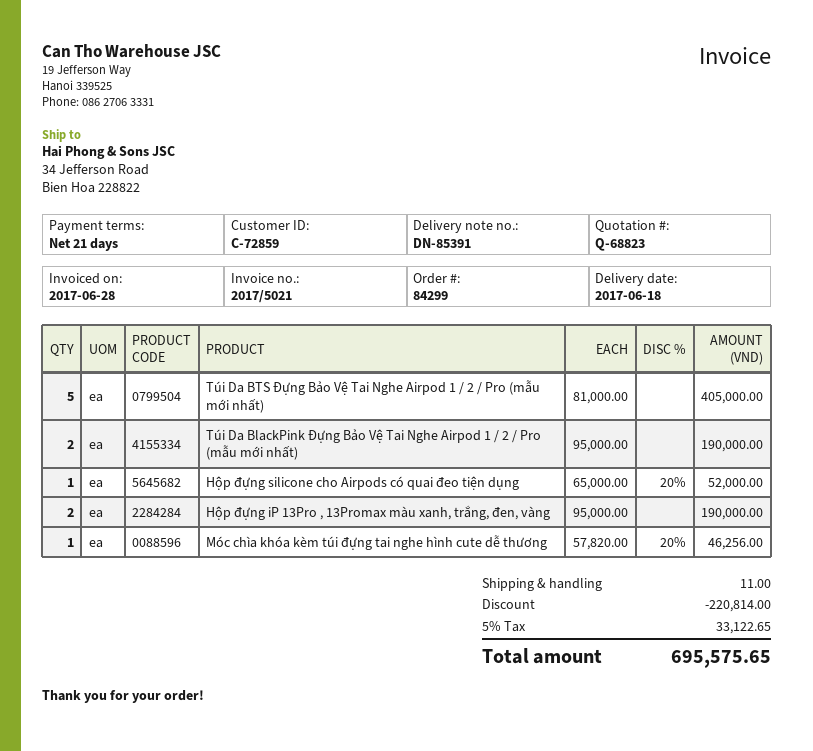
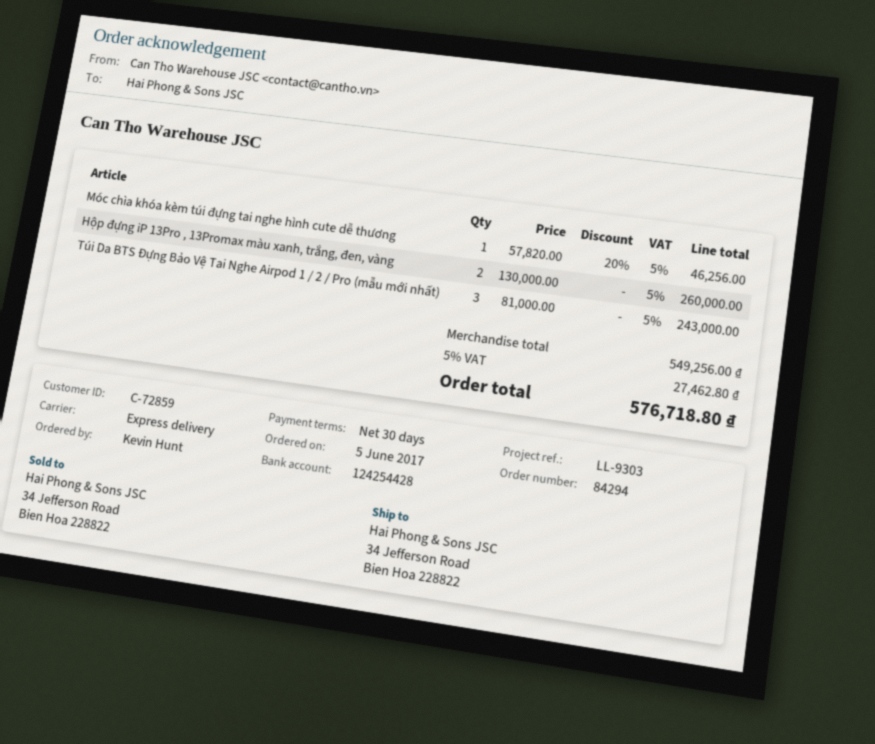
order number: 84299 -> 84294
payment terms: 21 days -> 30 days
Túi Da BTS Đựng Bảo Vệ Tai Nghe Airpod 1 / 2 / Pro (mẫu mới nhất): 5 x 81000.00 = 405000.00 -> 3 x 81000.00 = 243000.00
Túi Da BlackPink Đựng Bảo Vệ Tai Nghe Airpod 1 / 2 / Pro (mẫu mới nhất): 2 x 95000.00 = 190000.00 -> none
Hộp đựng silicone cho Airpods có quai đeo tiện dụng: 1 x 65000.00 - 20% = 52000.00 -> none
Hộp đựng iP 13Pro , 13Promax màu xanh, trắng, đen, vàng: 2 x 95000.00 = 190000.00 -> 2 x 130000.00 = 260000.00
discount: 220814.00 -> none
shipping: 11.00 -> none
tax: 5% = 33122.65 -> 5% = 27462.80
total: 695575.65 -> 576718.80

